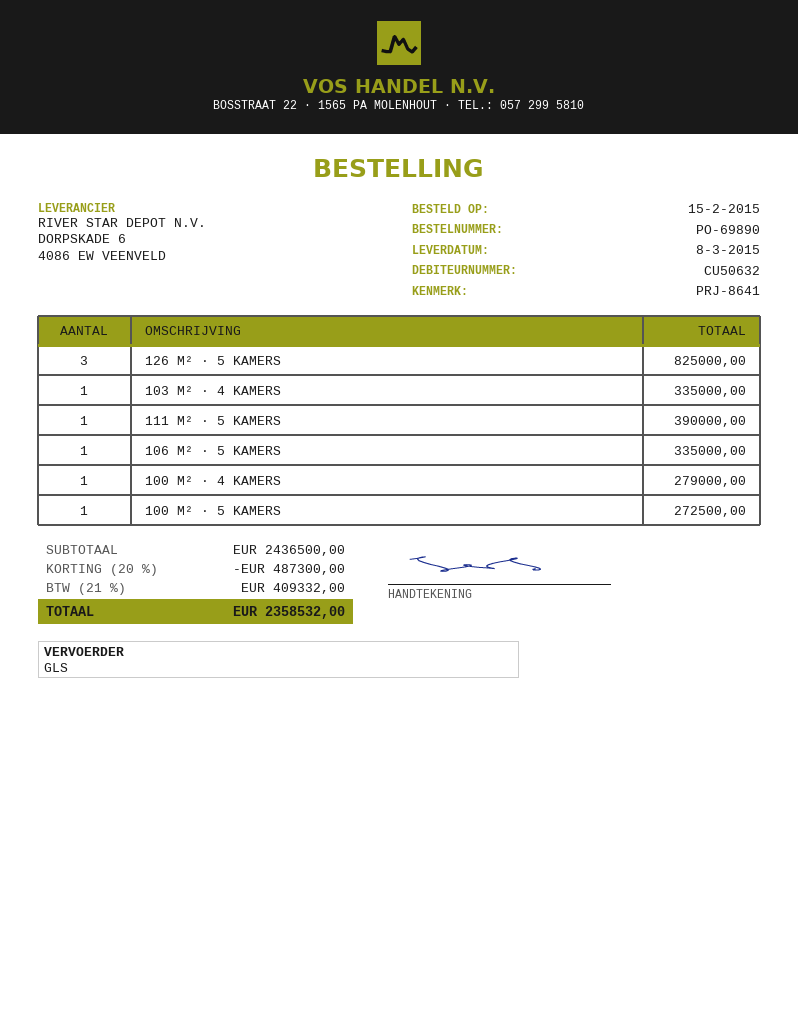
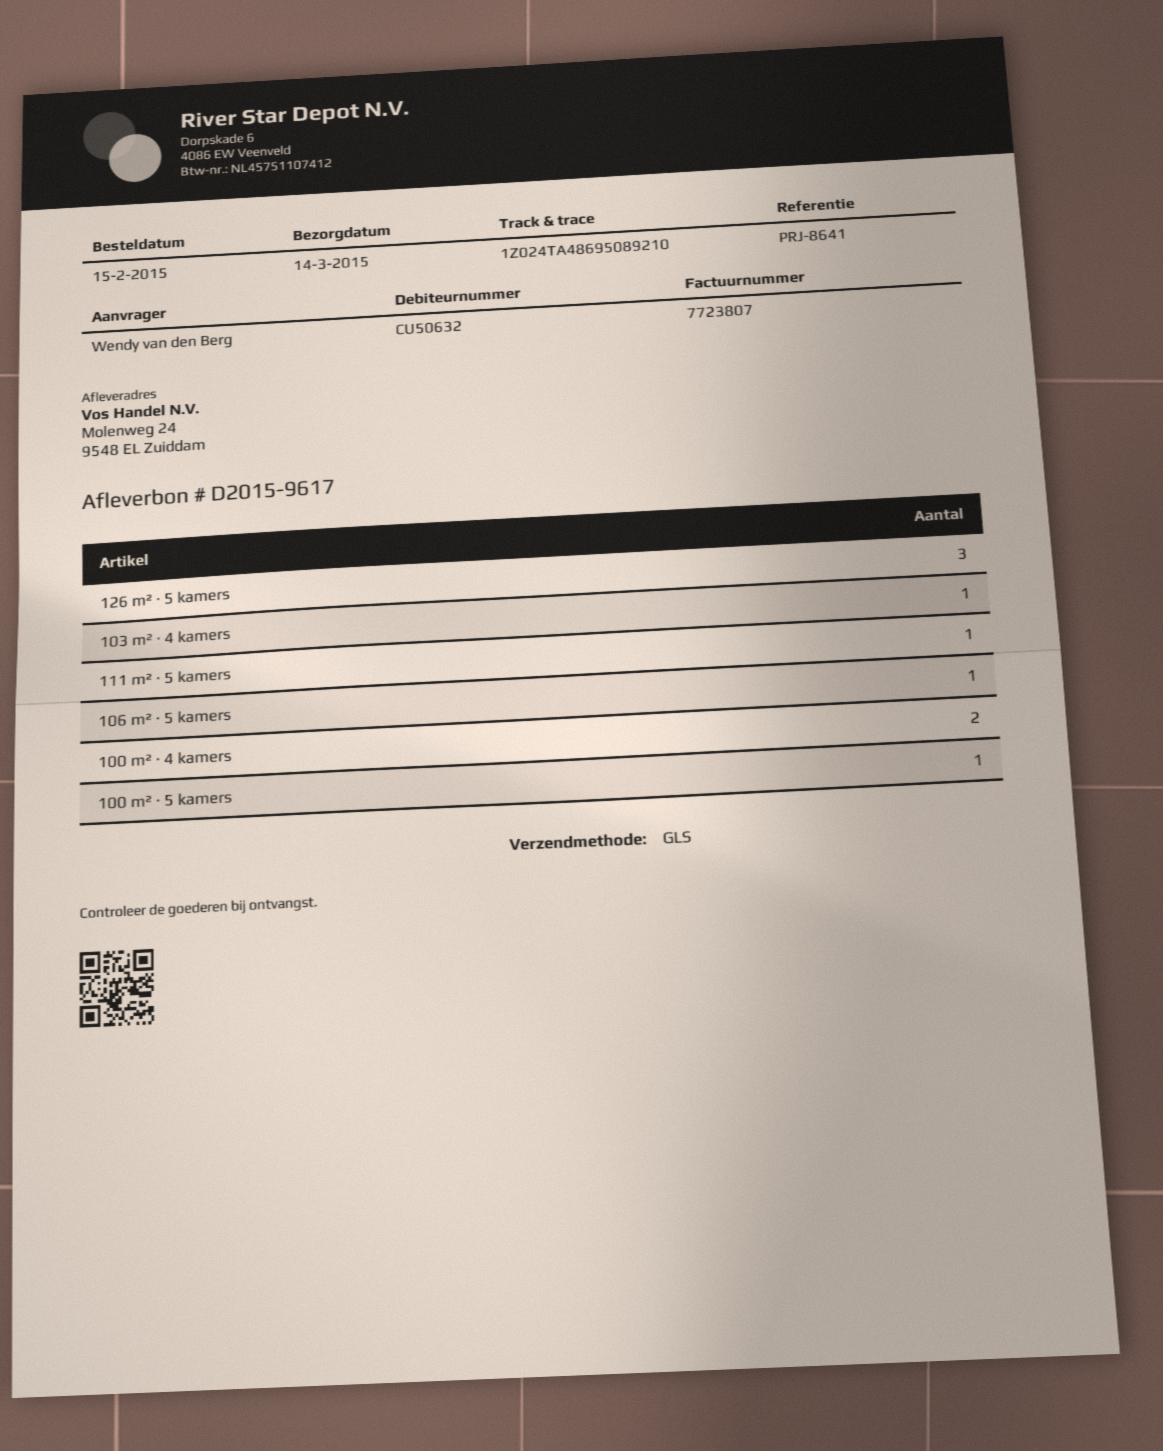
delivery date: 2015-03-08 -> 2015-03-14
100 M² · 4 KAMERS: 1 -> 2

